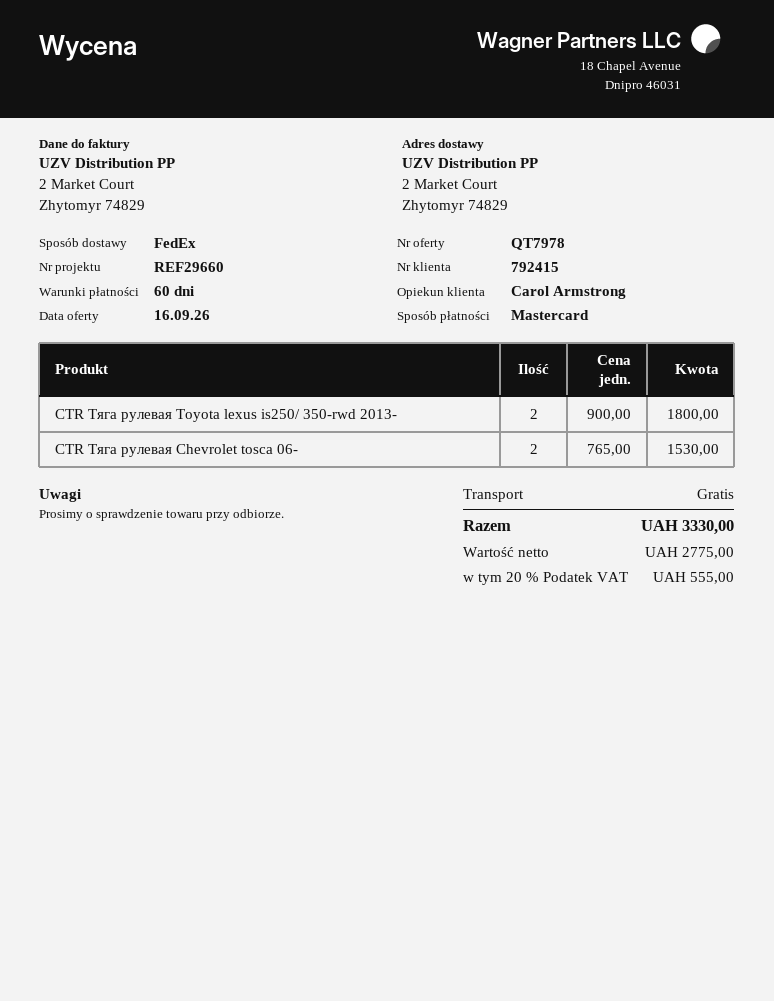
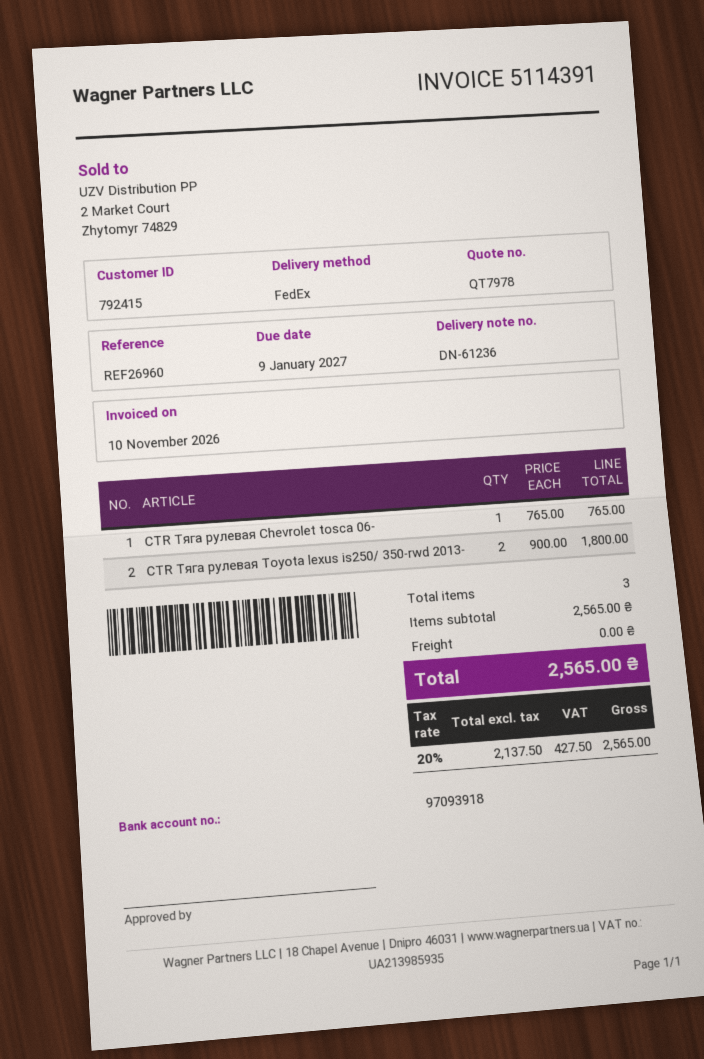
reference: REF29660 -> REF26960
CTR Тяга рулевая Chevrolet tosca 06-: 2 x 765.00 = 1530.00 -> 1 x 765.00 = 765.00
net: 2775.00 -> 2137.50
tax: 20% = 555.00 -> 20% = 427.50
total: 3330.00 -> 2565.00

